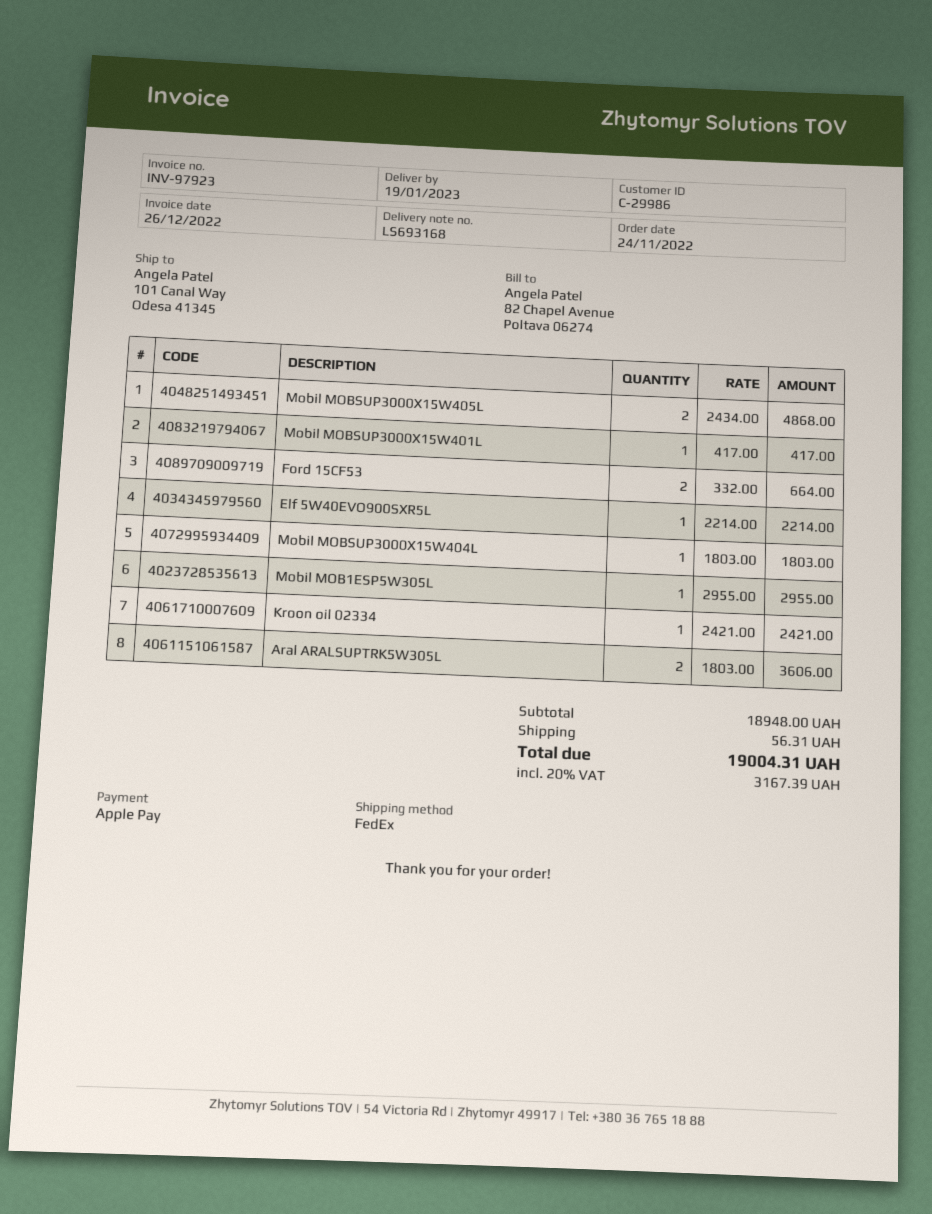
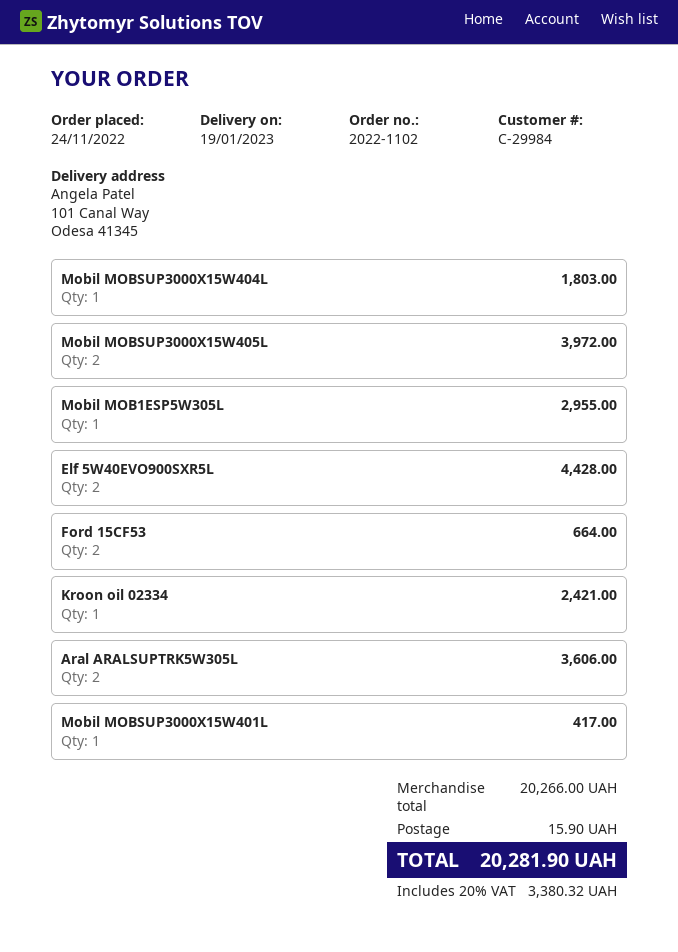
customer number: C-29986 -> C-29984
Mobil MOBSUP3000X15W405L: 2 for 4868.00 -> 2 for 3972.00
Elf 5W40EVO900SXR5L: 1 for 2214.00 -> 2 for 4428.00
subtotal: 18948.00 -> 20266.00
shipping: 56.31 -> 15.90
tax: 20% = 3167.39 -> 20% = 3380.32
total: 19004.31 -> 20281.90

